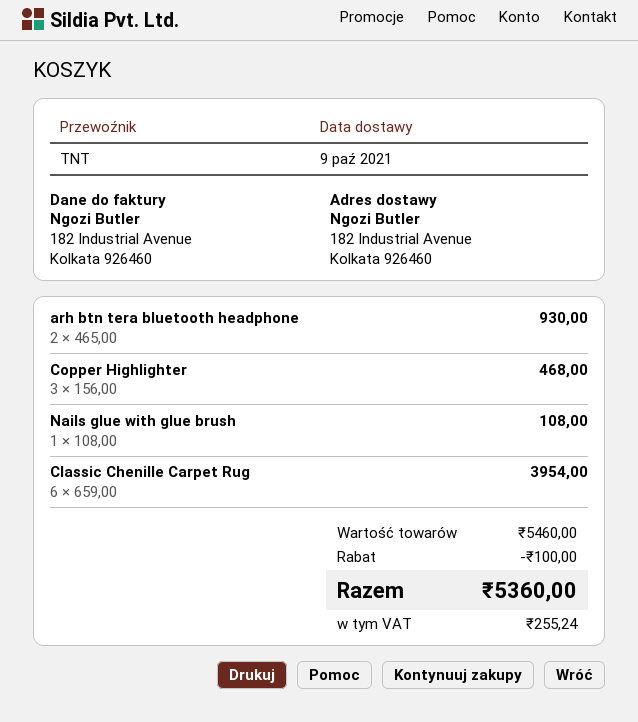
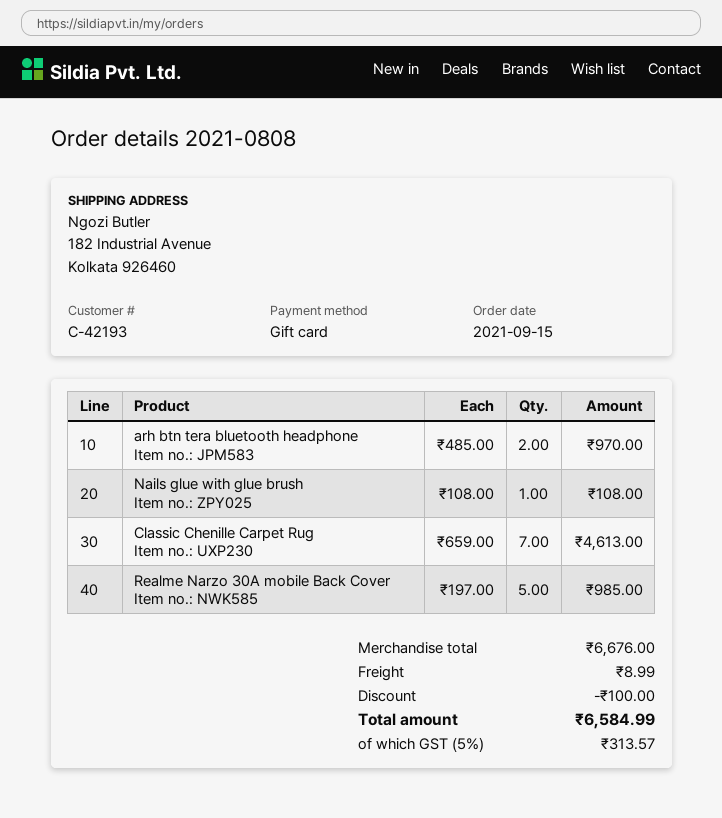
arh btn tera bluetooth headphone: 2 x 465.00 = 930.00 -> 2 x 485.00 = 970.00
Copper Highlighter: 3 x 156.00 = 468.00 -> none
Classic Chenille Carpet Rug: 6 x 659.00 = 3954.00 -> 7 x 659.00 = 4613.00
Realme Narzo 30A mobile Back Cover: none -> 5 x 197.00 = 985.00
subtotal: 5460.00 -> 6676.00
shipping: none -> 8.99
tax: 255.24 -> 313.57
total: 5360.00 -> 6584.99

